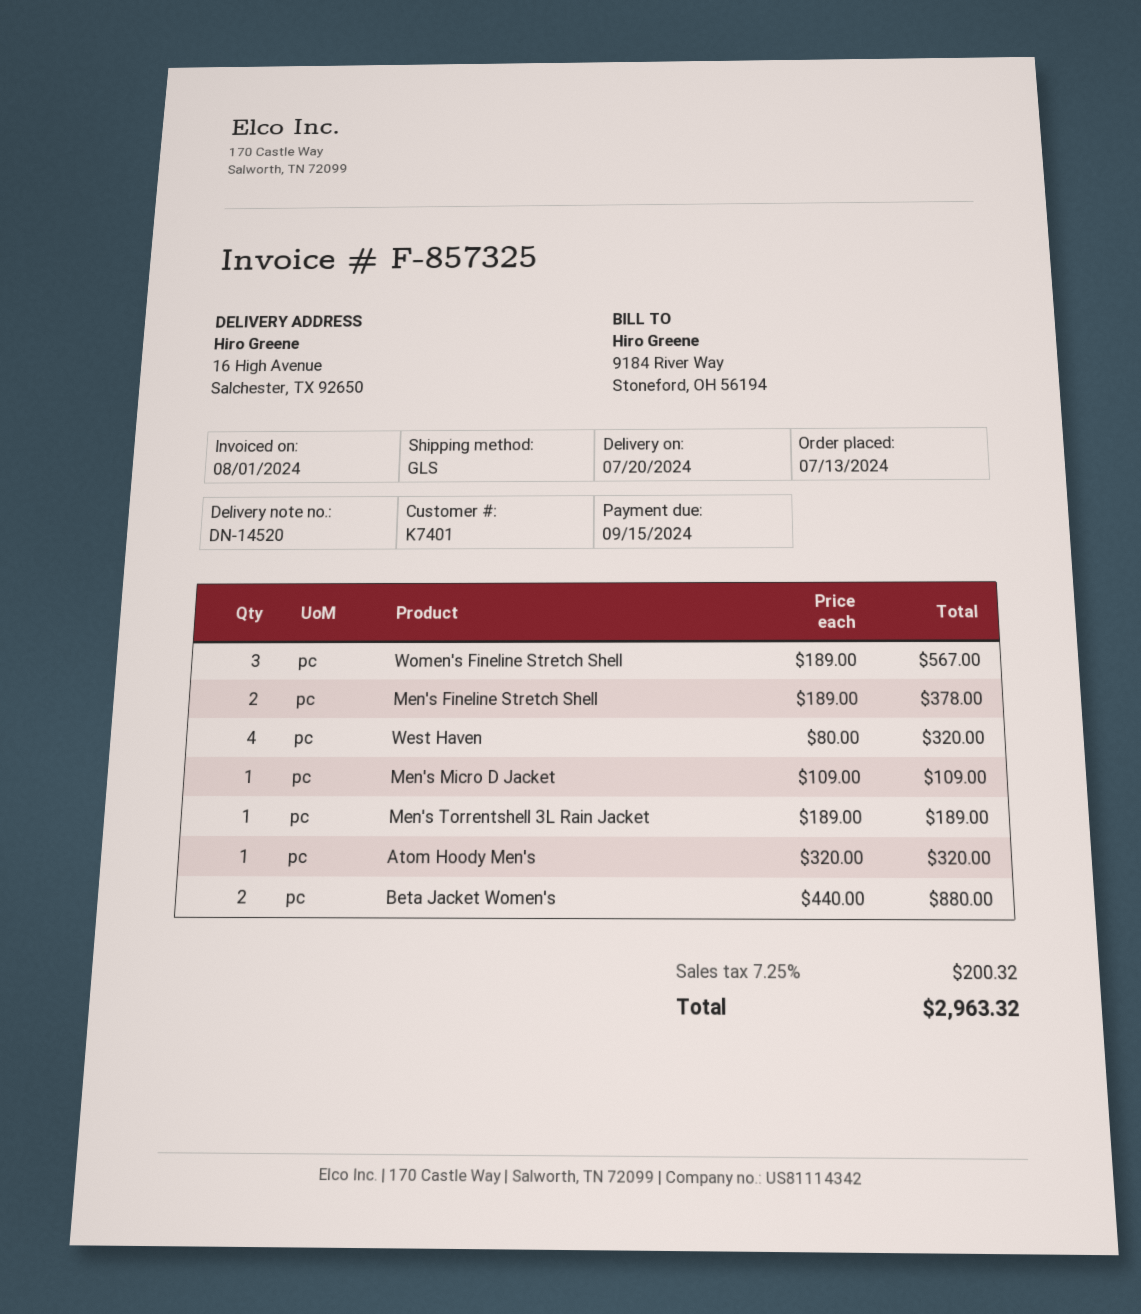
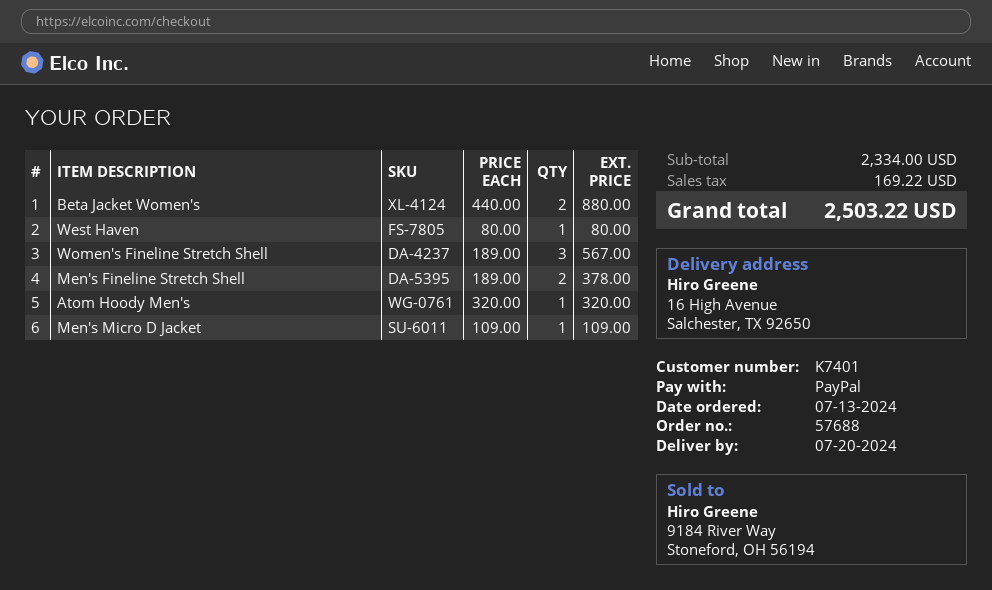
West Haven: 4 x 80.00 = 320.00 -> 1 x 80.00 = 80.00
Men's Torrentshell 3L Rain Jacket: 1 x 189.00 = 189.00 -> none
tax: 200.32 -> 169.22
total: 2963.32 -> 2503.22

